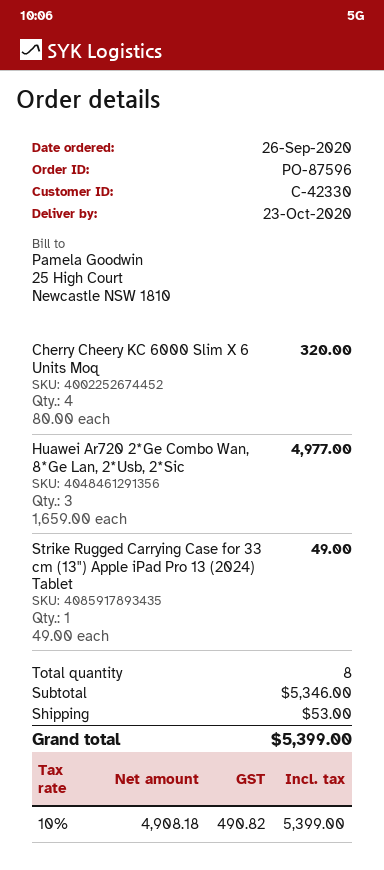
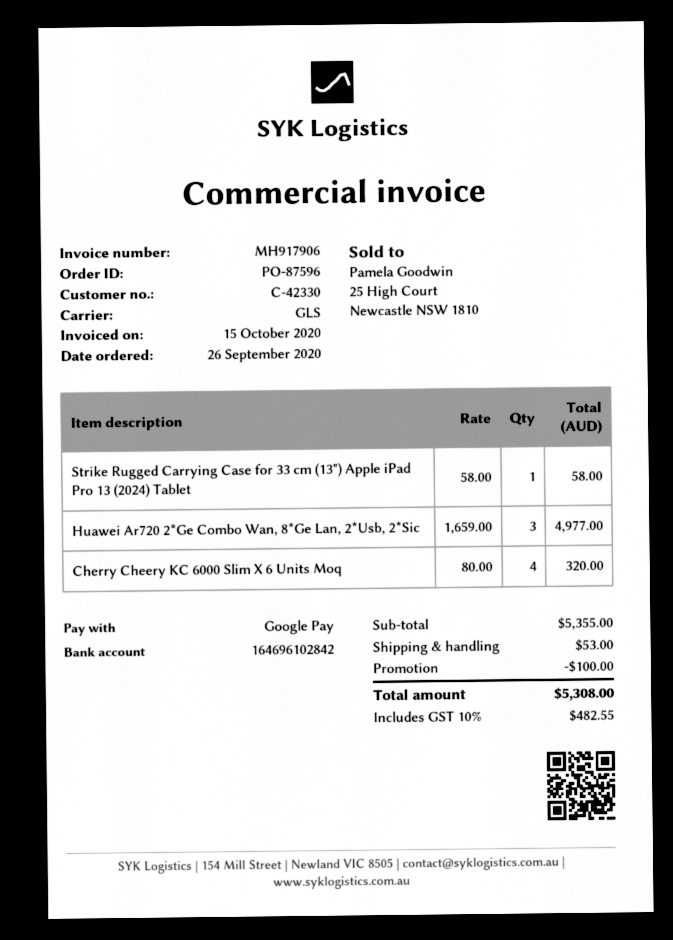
Strike Rugged Carrying Case for 33 cm (13") Apple iPad Pro 13 (2024) Tablet: 1 x 49.00 = 49.00 -> 1 x 58.00 = 58.00
subtotal: 5346.00 -> 5355.00
discount: none -> 100.00
tax: 10% = 490.82 -> 10% = 482.55
total: 5399.00 -> 5308.00

